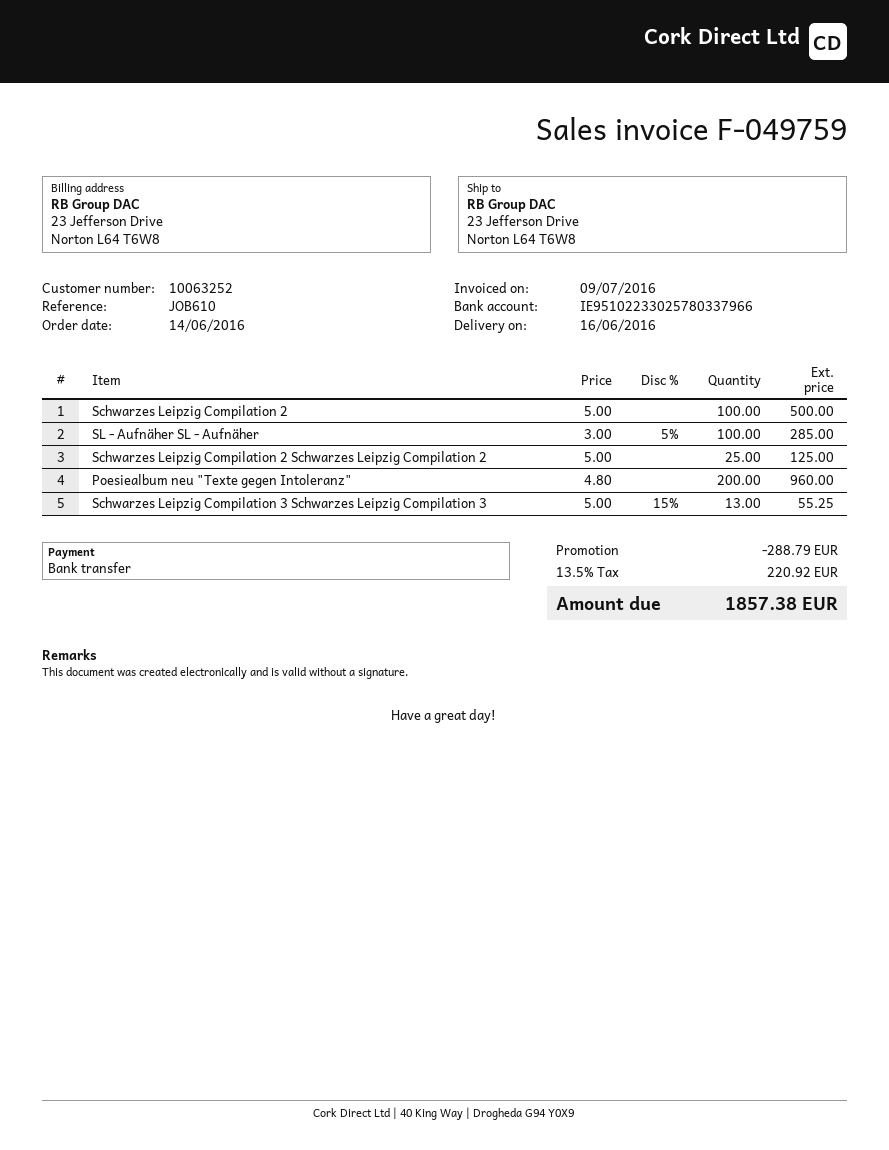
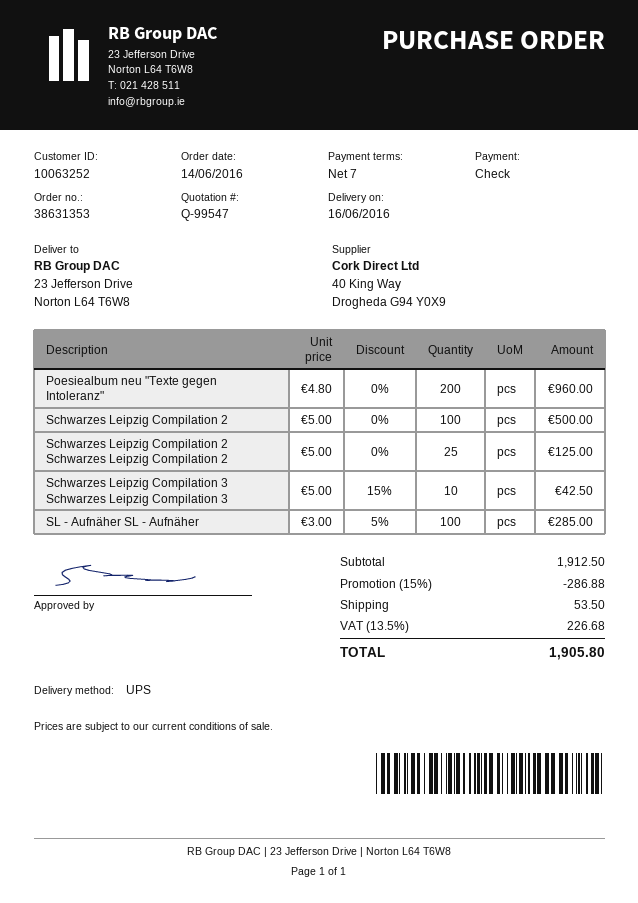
payment method: bank transfer -> cheque
Schwarzes Leipzig Compilation 3 Schwarzes Leipzig Compilation 3: 13 x 5.00 - 15% = 55.25 -> 10 x 5.00 - 15% = 42.50
discount: 288.79 -> 286.88
shipping: none -> 53.50
tax: 13.5% = 220.92 -> 13.5% = 226.68
total: 1857.38 -> 1905.80

